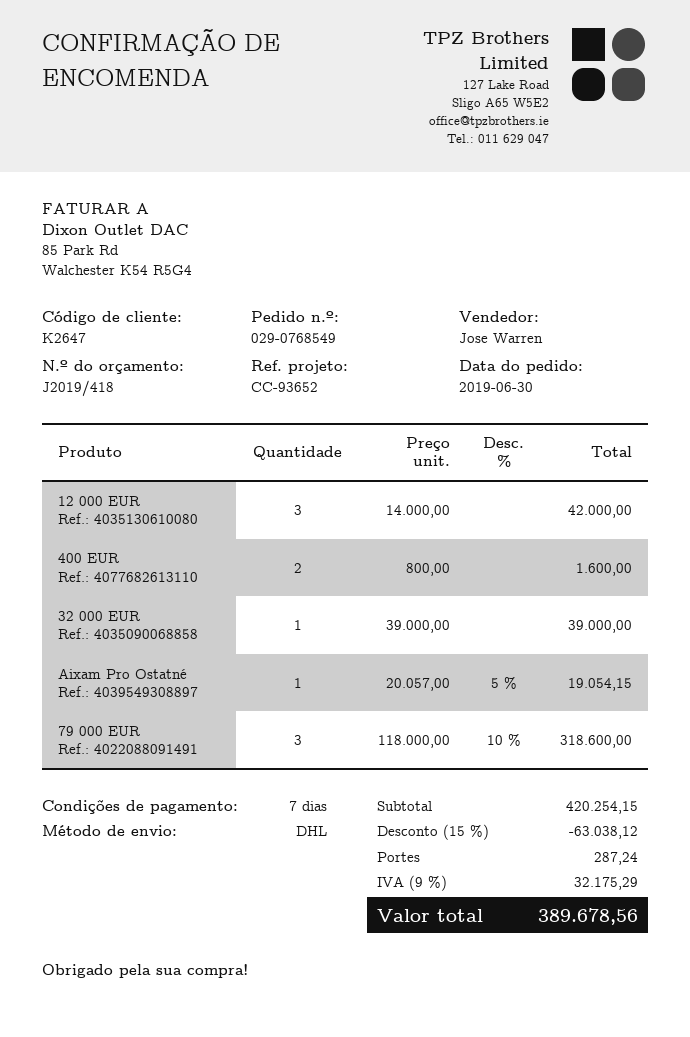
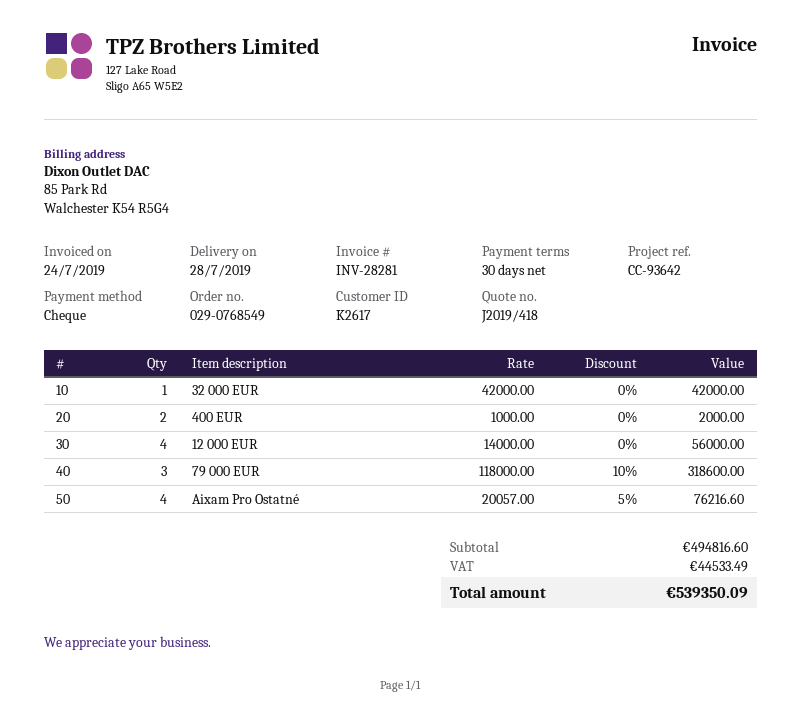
payment terms: 7 days -> 30 days
customer number: K2647 -> K2617
reference: CC-93652 -> CC-93642
12 000 EUR: 3 x 14000.00 = 42000.00 -> 4 x 14000.00 = 56000.00
400 EUR: 2 x 800.00 = 1600.00 -> 2 x 1000.00 = 2000.00
32 000 EUR: 1 x 39000.00 = 39000.00 -> 1 x 42000.00 = 42000.00
Aixam Pro Ostatné: 1 x 20057.00 - 5% = 19054.15 -> 4 x 20057.00 - 5% = 76216.60
subtotal: 420254.15 -> 494816.60
discount: 15% = 63038.12 -> none
shipping: 287.24 -> none
tax: 32175.29 -> 44533.49
total: 389678.56 -> 539350.09

